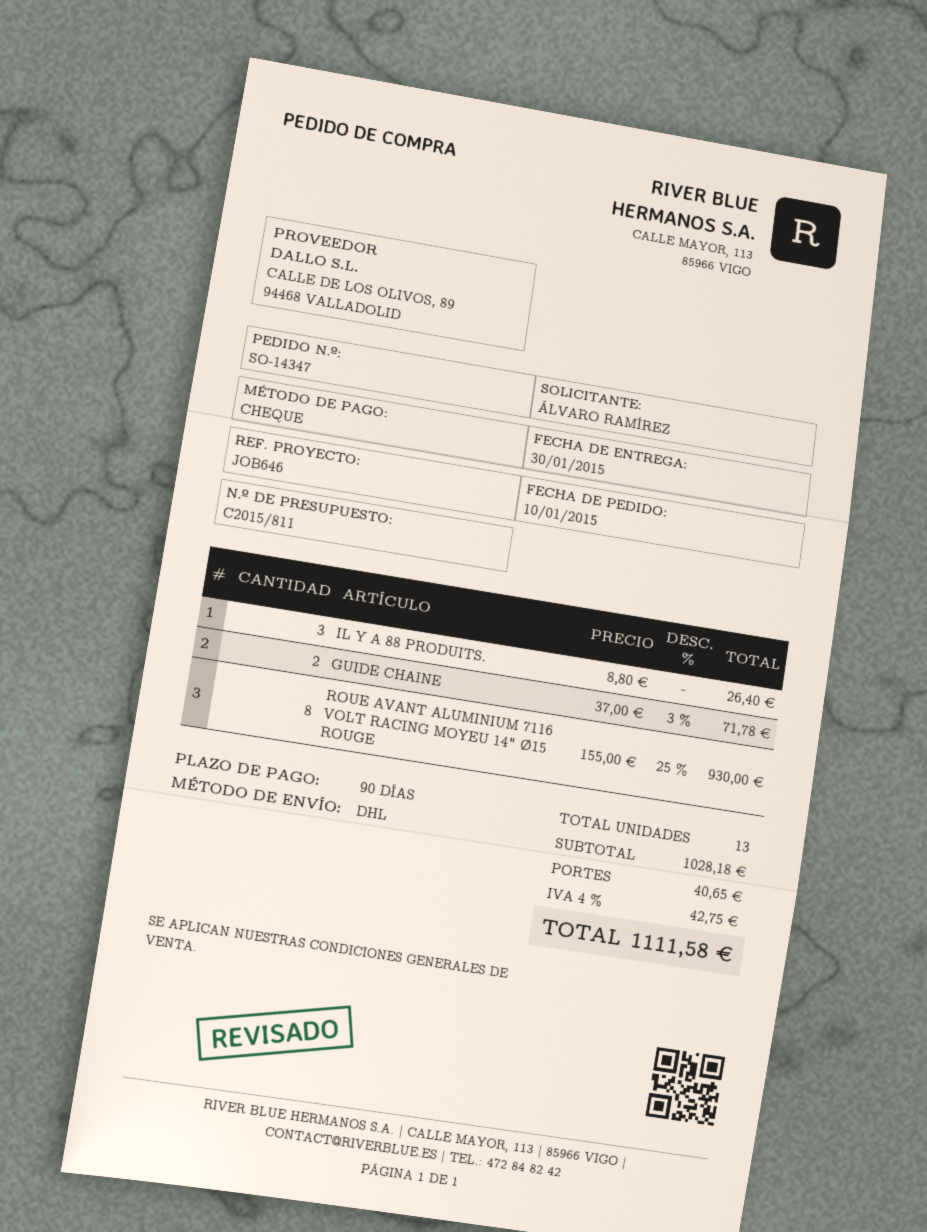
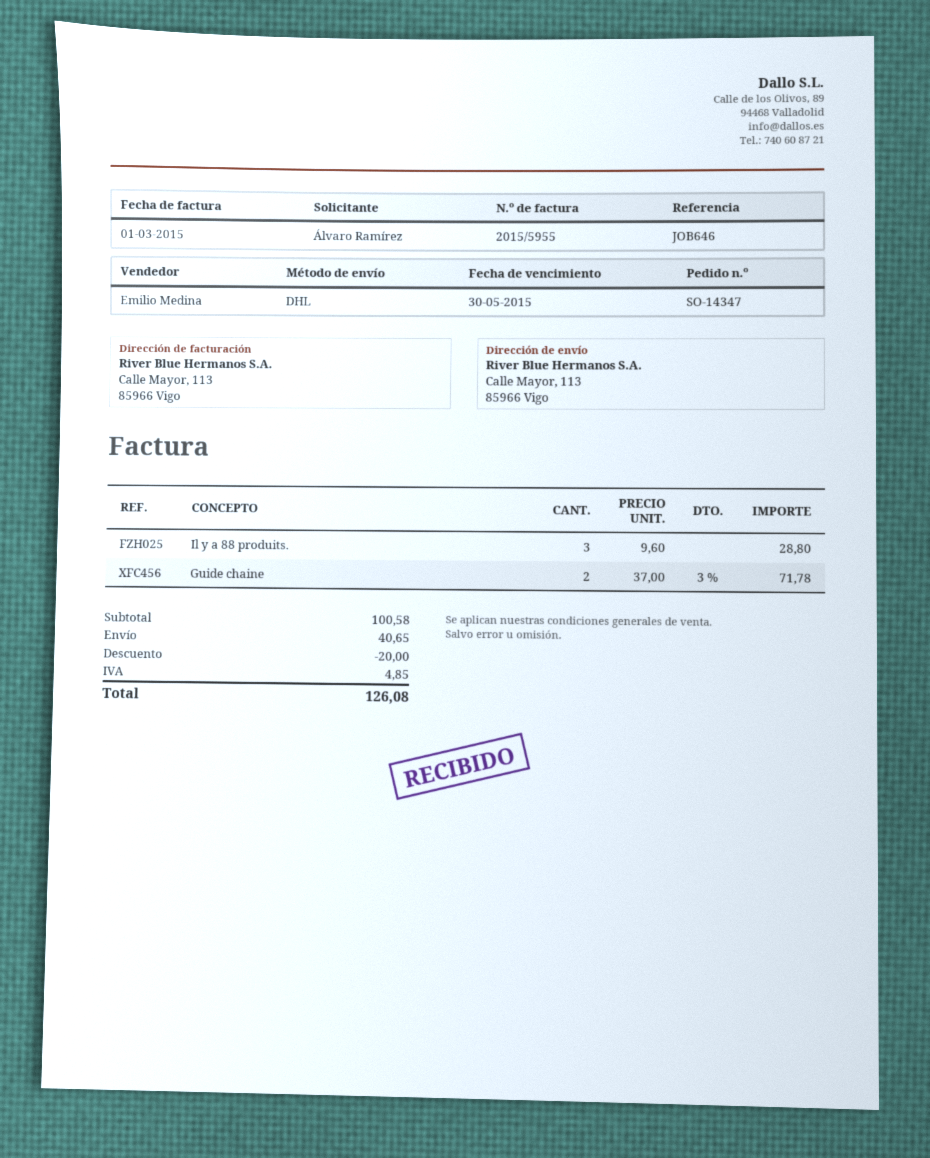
IL Y A 88 PRODUITS.: 3 x 8.80 = 26.40 -> 3 x 9.60 = 28.80
ROUE AVANT ALUMINIUM 7116 VOLT RACING MOYEU 14" Ø15 ROUGE: 8 x 155.00 - 25% = 930.00 -> none
subtotal: 1028.18 -> 100.58
discount: none -> 20.00
tax: 42.75 -> 4.85
total: 1111.58 -> 126.08

